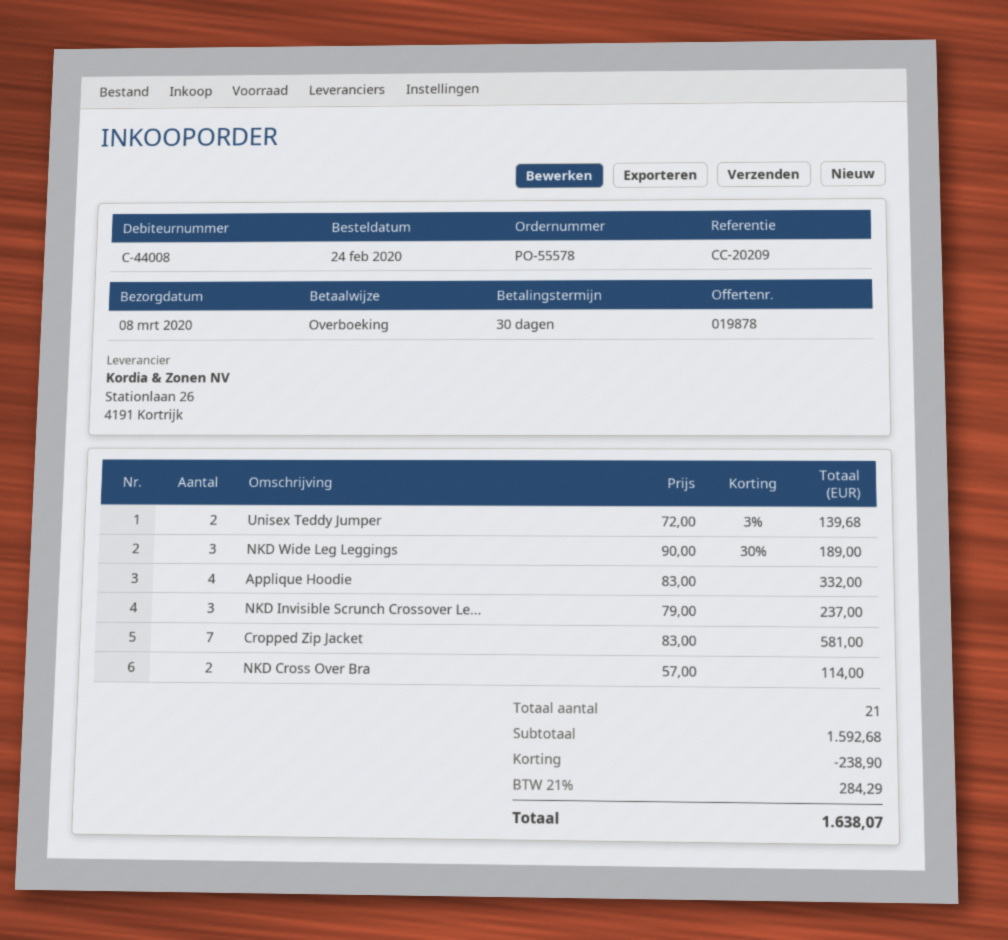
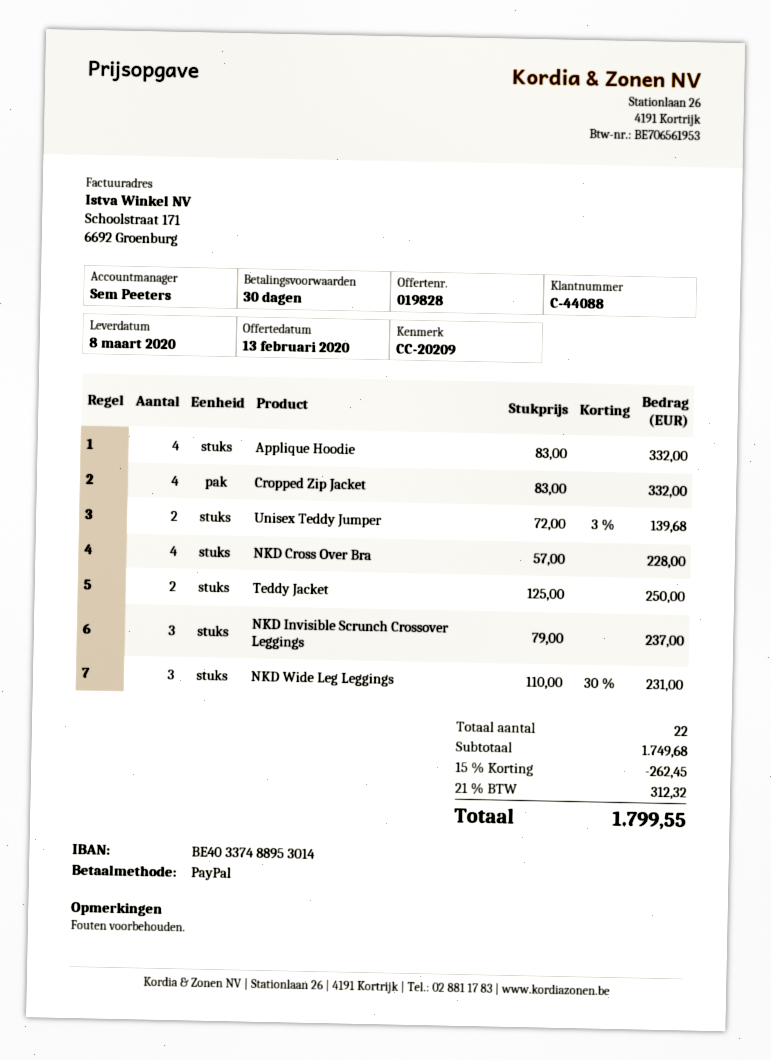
quote number: 019878 -> 019828
customer number: C-44008 -> C-44088
payment method: bank transfer -> PayPal
NKD Wide Leg Leggings: 3 x 90.00 - 30% = 189.00 -> 3 x 110.00 - 30% = 231.00
Cropped Zip Jacket: 7 x 83.00 = 581.00 -> 4 x 83.00 = 332.00
NKD Cross Over Bra: 2 x 57.00 = 114.00 -> 4 x 57.00 = 228.00
Teddy Jacket: none -> 2 x 125.00 = 250.00
total quantity: 21 -> 22
subtotal: 1592.68 -> 1749.68
discount: 238.90 -> 262.45
tax: 21% = 284.29 -> 21% = 312.32
total: 1638.07 -> 1799.55

